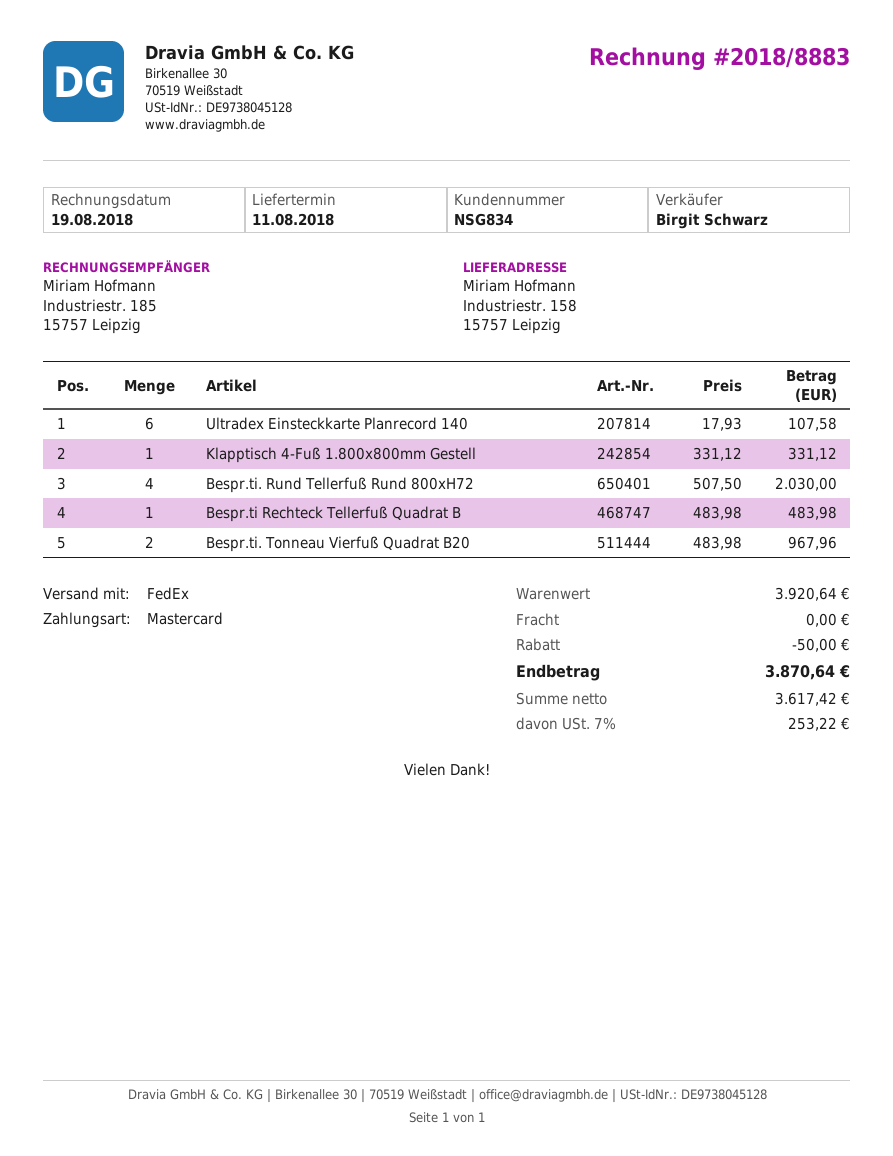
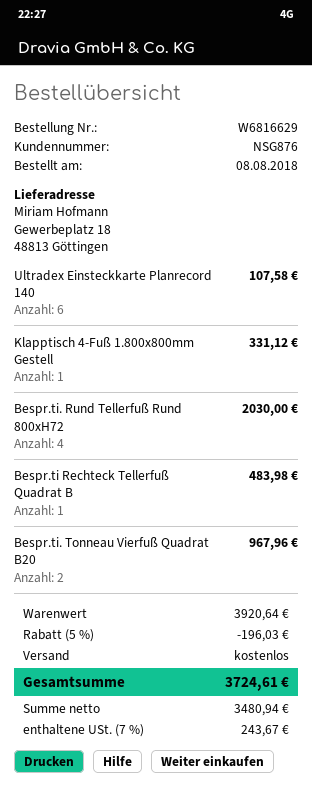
customer number: NSG834 -> NSG876
ship to: Industriestr. 158, 15757 Leipzig -> Gewerbeplatz 18, 48813 Göttingen
discount: 50.00 -> 196.03
net: 3617.42 -> 3480.94
tax: 7% = 253.22 -> 7% = 243.67
total: 3870.64 -> 3724.61

